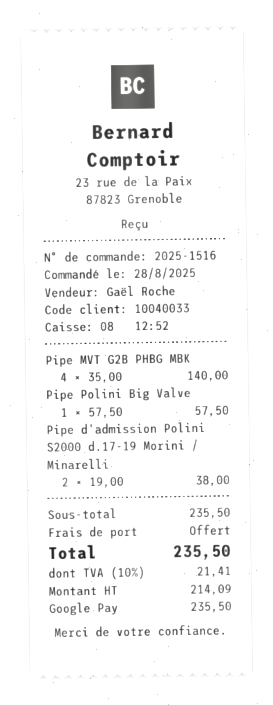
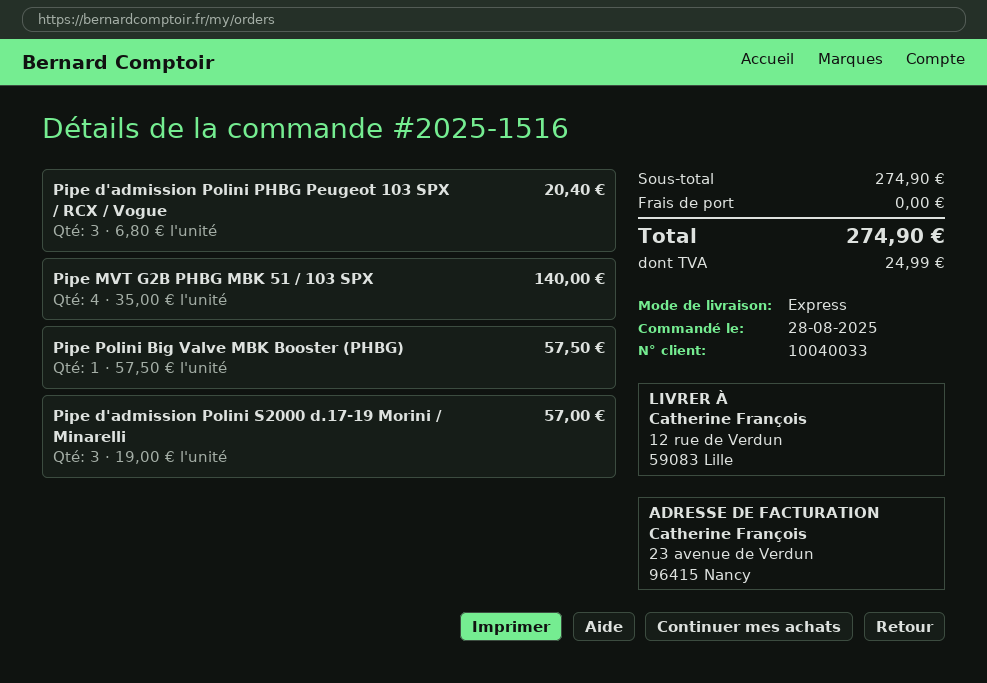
Pipe d'admission Polini S2000 d.17-19 Morini / Minarelli: 2 x 19.00 = 38.00 -> 3 x 19.00 = 57.00
Pipe d'admission Polini PHBG Peugeot 103 SPX / RCX / Vogue: none -> 3 x 6.80 = 20.40
subtotal: 235.50 -> 274.90
tax: 21.41 -> 24.99
total: 235.50 -> 274.90

